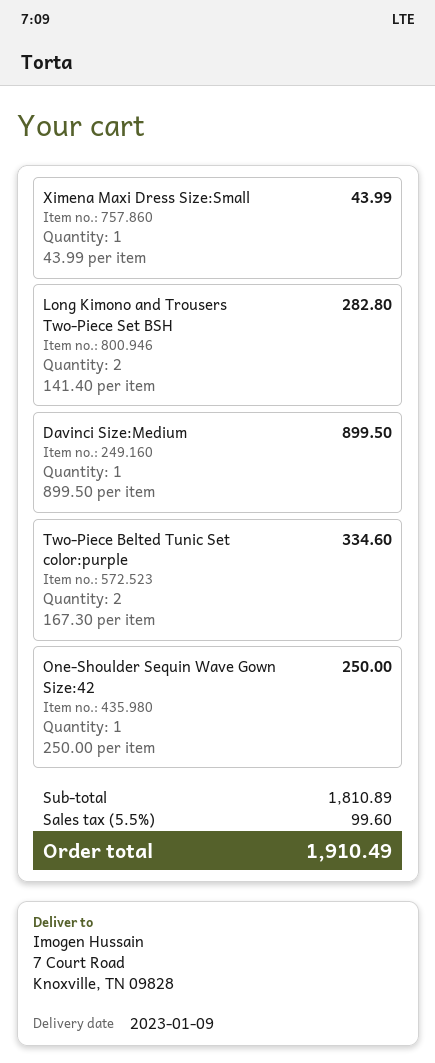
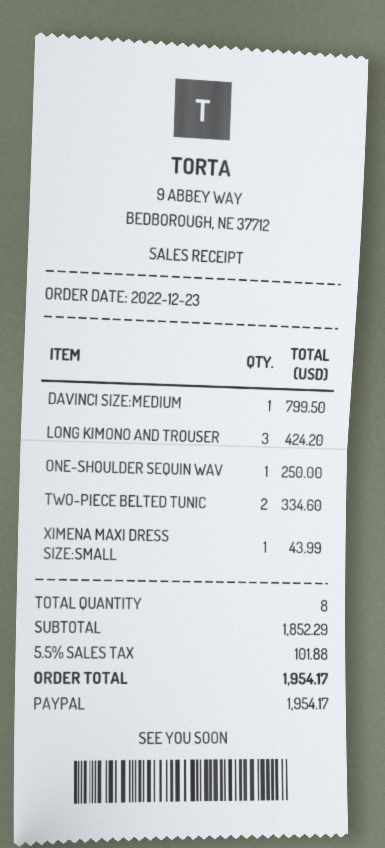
Long Kimono and Trousers Two-Piece Set BSH: 2 for 282.80 -> 3 for 424.20
Davinci Size:Medium: 1 for 899.50 -> 1 for 799.50
subtotal: 1810.89 -> 1852.29
tax: 5.5% = 99.60 -> 5.5% = 101.88
total: 1910.49 -> 1954.17

